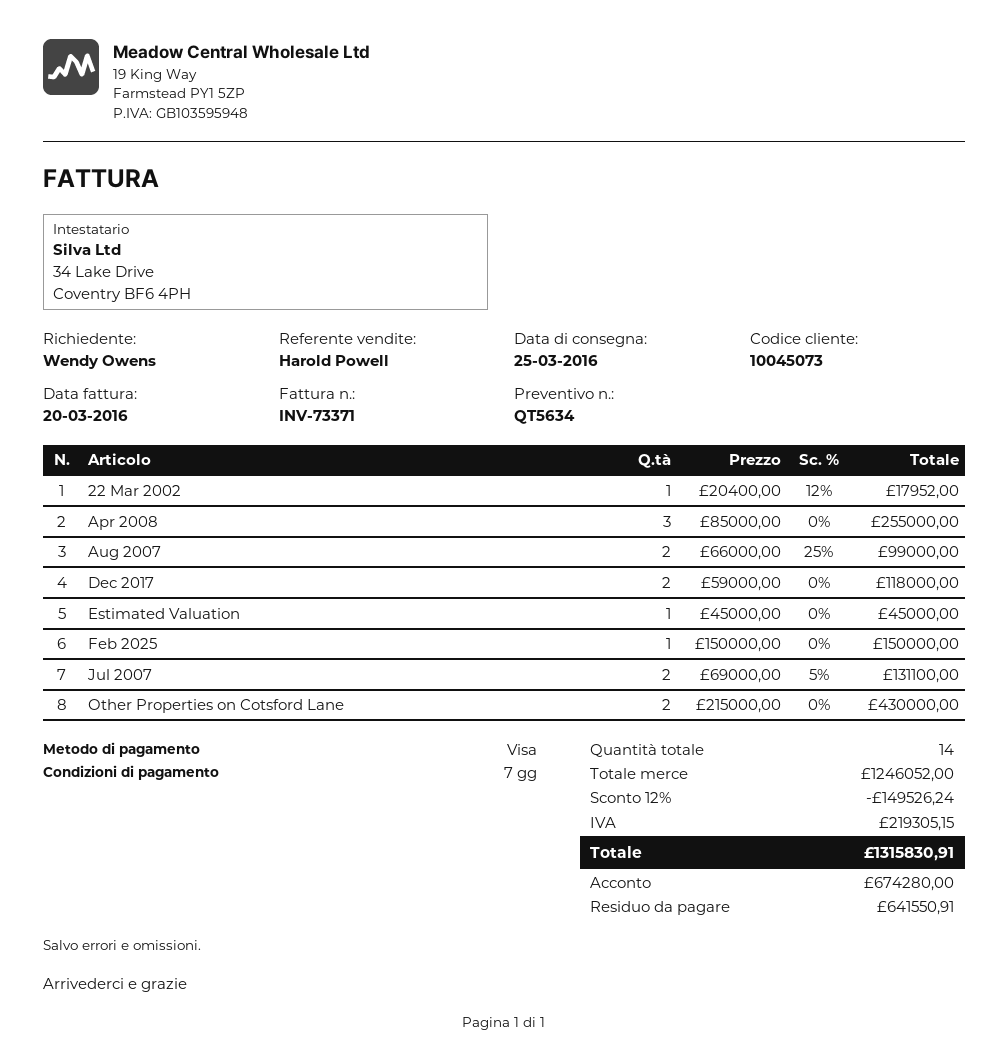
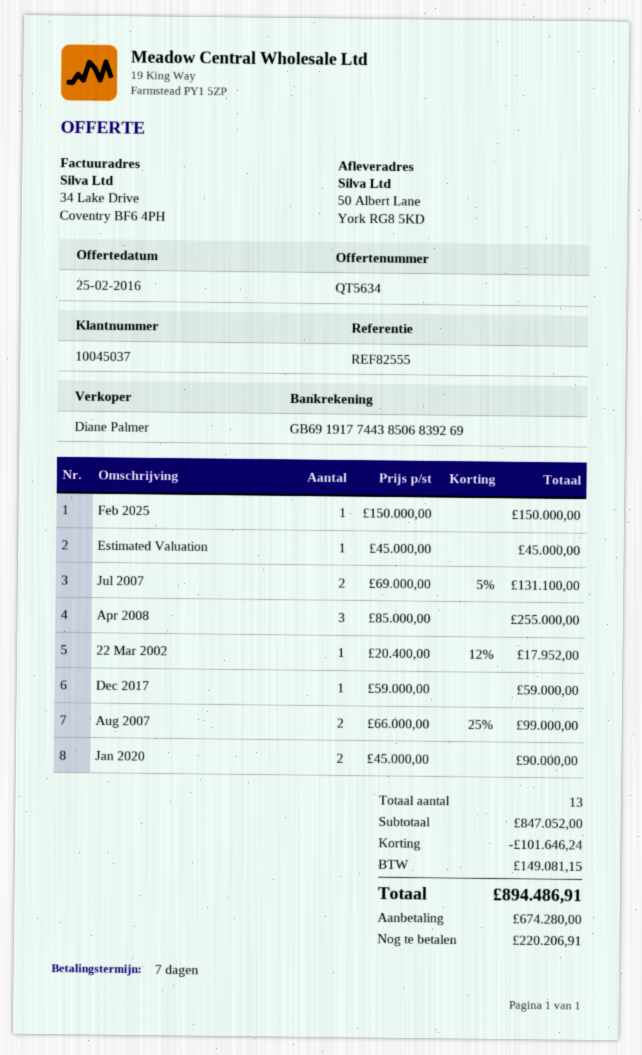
customer number: 10045073 -> 10045037
sales rep: Harold Powell -> Diane Palmer
Dec 2017: 2 x 59000.00 = 118000.00 -> 1 x 59000.00 = 59000.00
Other Properties on Cotsford Lane: 2 x 215000.00 = 430000.00 -> none
Jan 2020: none -> 2 x 45000.00 = 90000.00
total quantity: 14 -> 13
subtotal: 1246052.00 -> 847052.00
discount: 149526.24 -> 101646.24
tax: 219305.15 -> 149081.15
total: 1315830.91 -> 894486.91
balance: 641550.91 -> 220206.91

